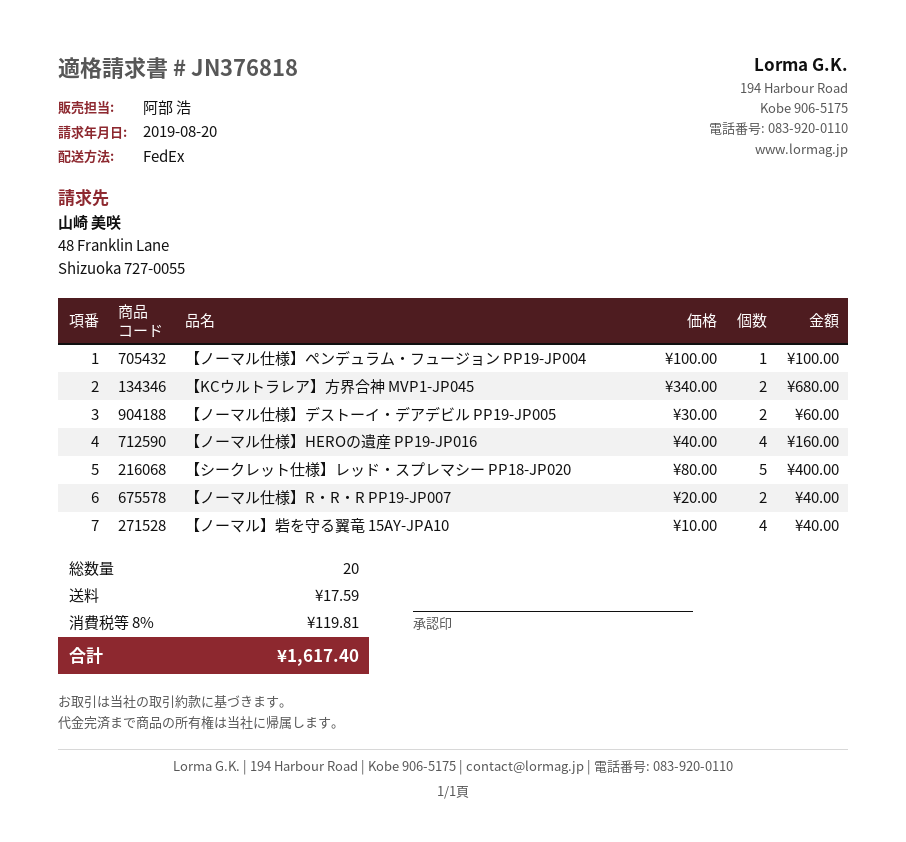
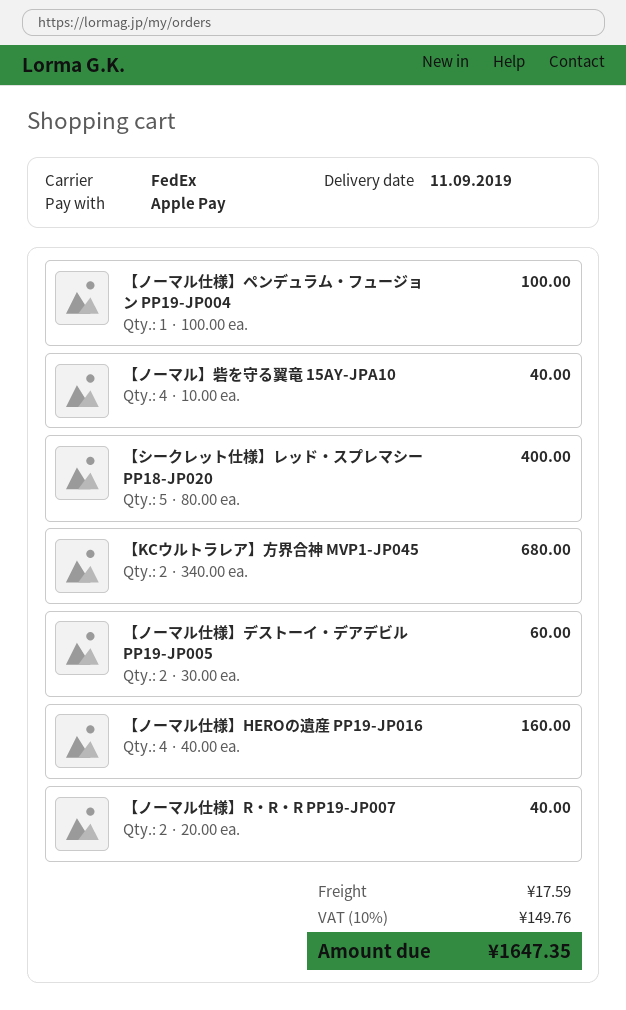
tax: 8% = 119.81 -> 10% = 149.76
total: 1617.40 -> 1647.35

